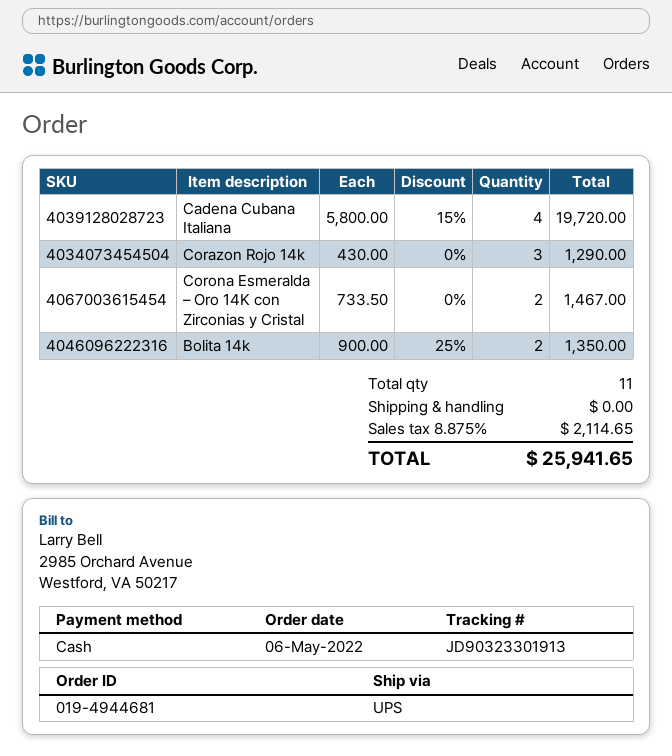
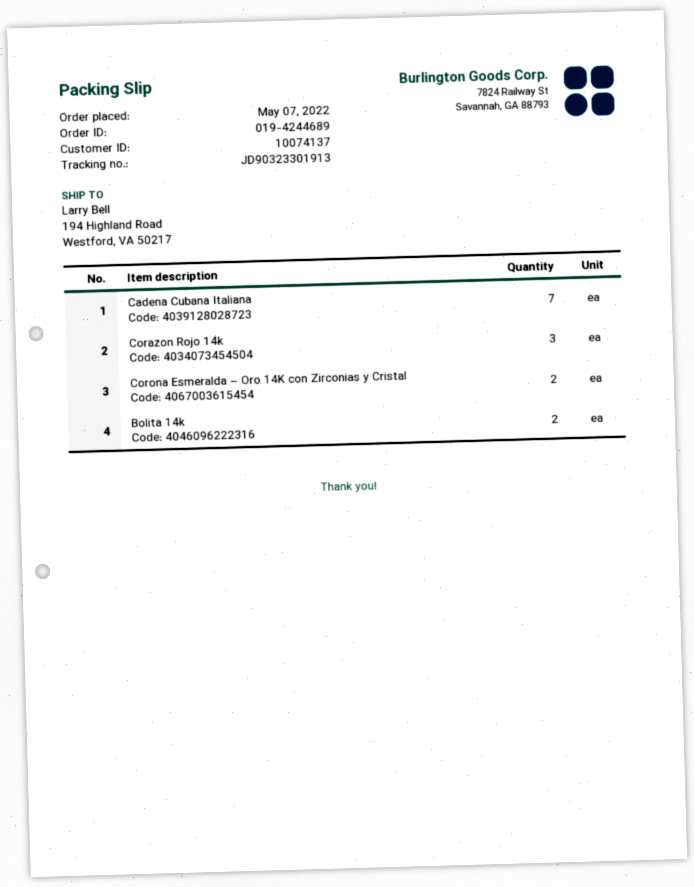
order number: 019-4944681 -> 019-4244689
order date: 2022-05-06 -> 2022-05-07
Cadena Cubana Italiana: 4 -> 7

